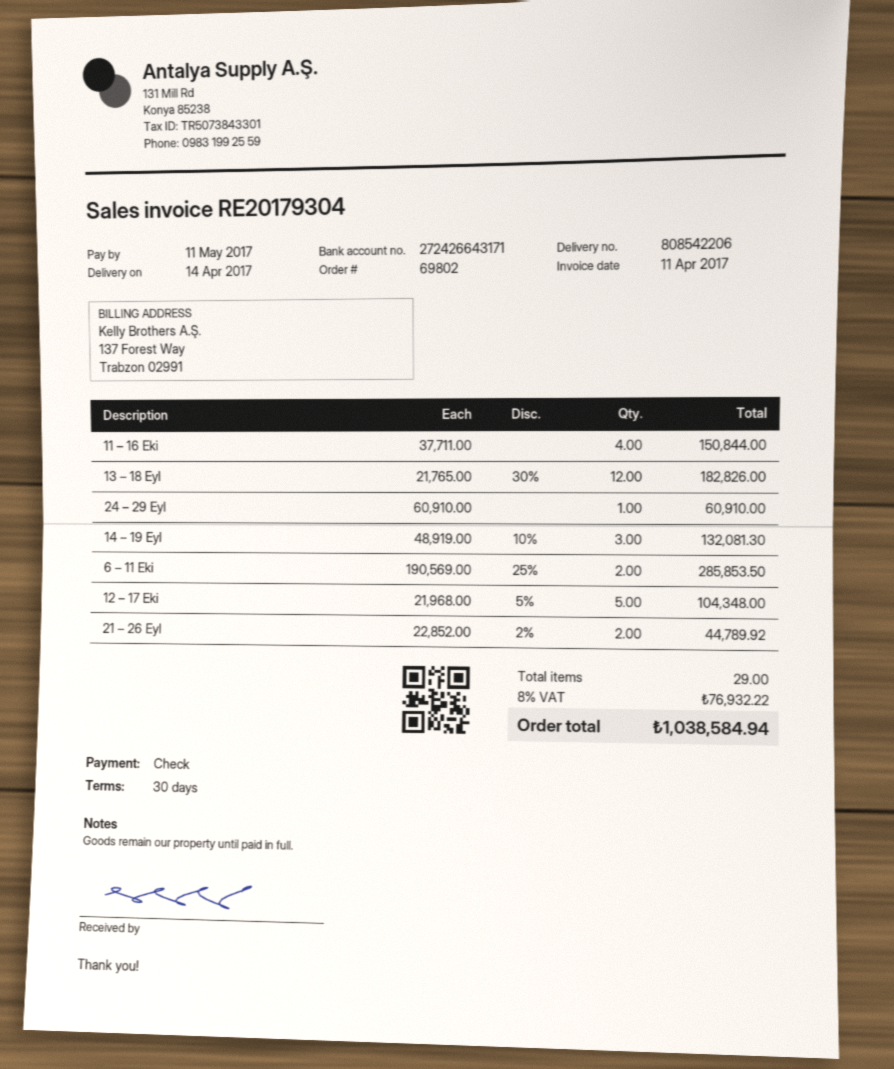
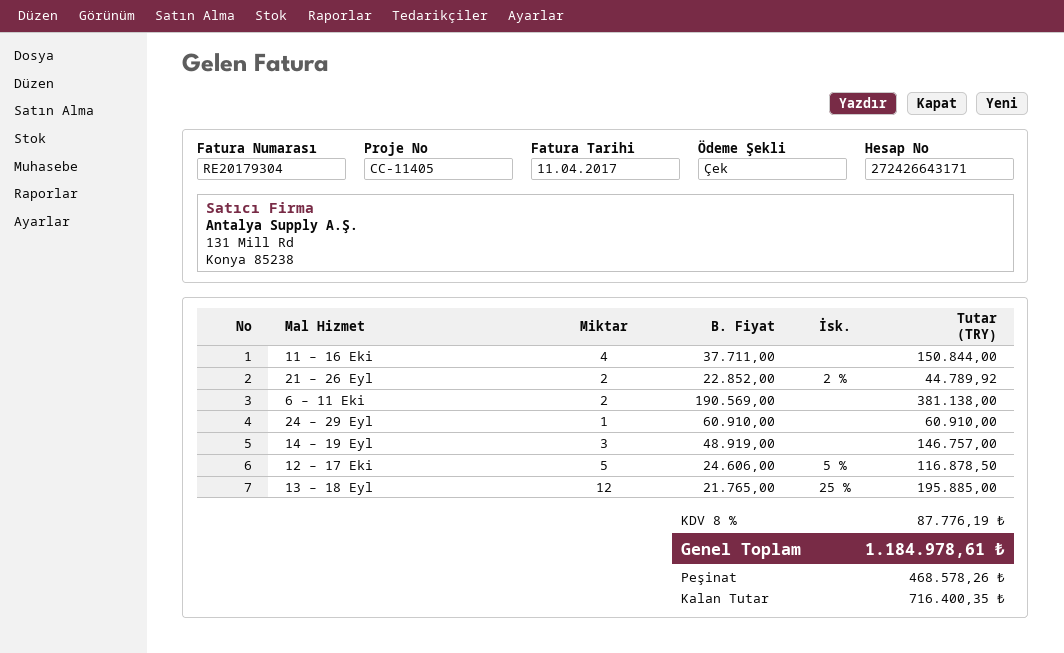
13 – 18 Eyl: 12 x 21765.00 - 30% = 182826.00 -> 12 x 21765.00 - 25% = 195885.00
14 – 19 Eyl: 3 x 48919.00 - 10% = 132081.30 -> 3 x 48919.00 = 146757.00
6 – 11 Eki: 2 x 190569.00 - 25% = 285853.50 -> 2 x 190569.00 = 381138.00
12 – 17 Eki: 5 x 21968.00 - 5% = 104348.00 -> 5 x 24606.00 - 5% = 116878.50
tax: 8% = 76932.22 -> 8% = 87776.19
total: 1038584.94 -> 1184978.61

